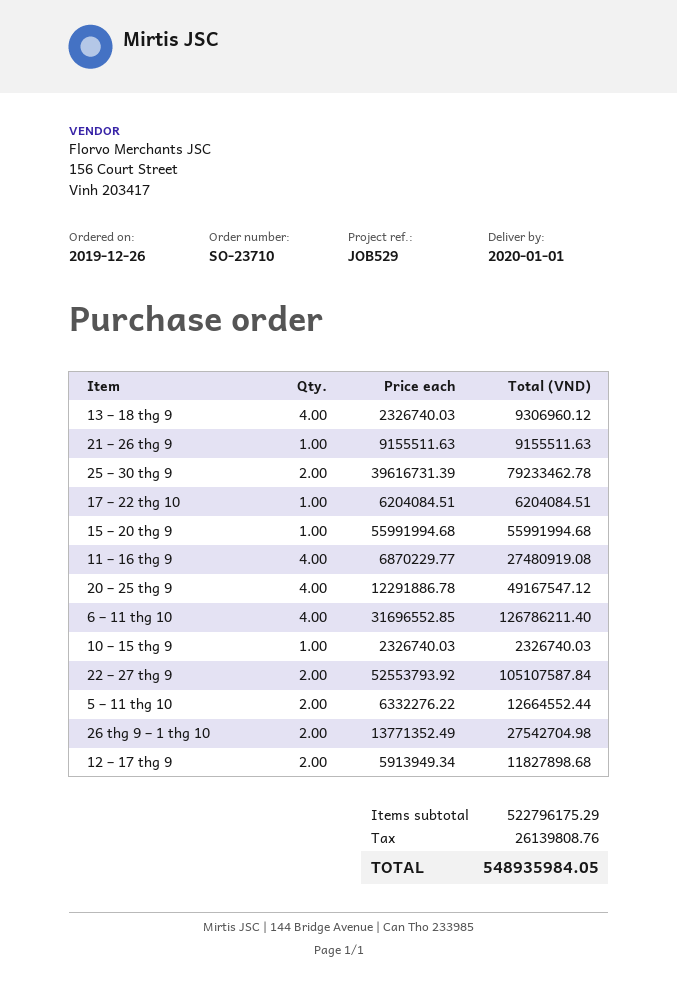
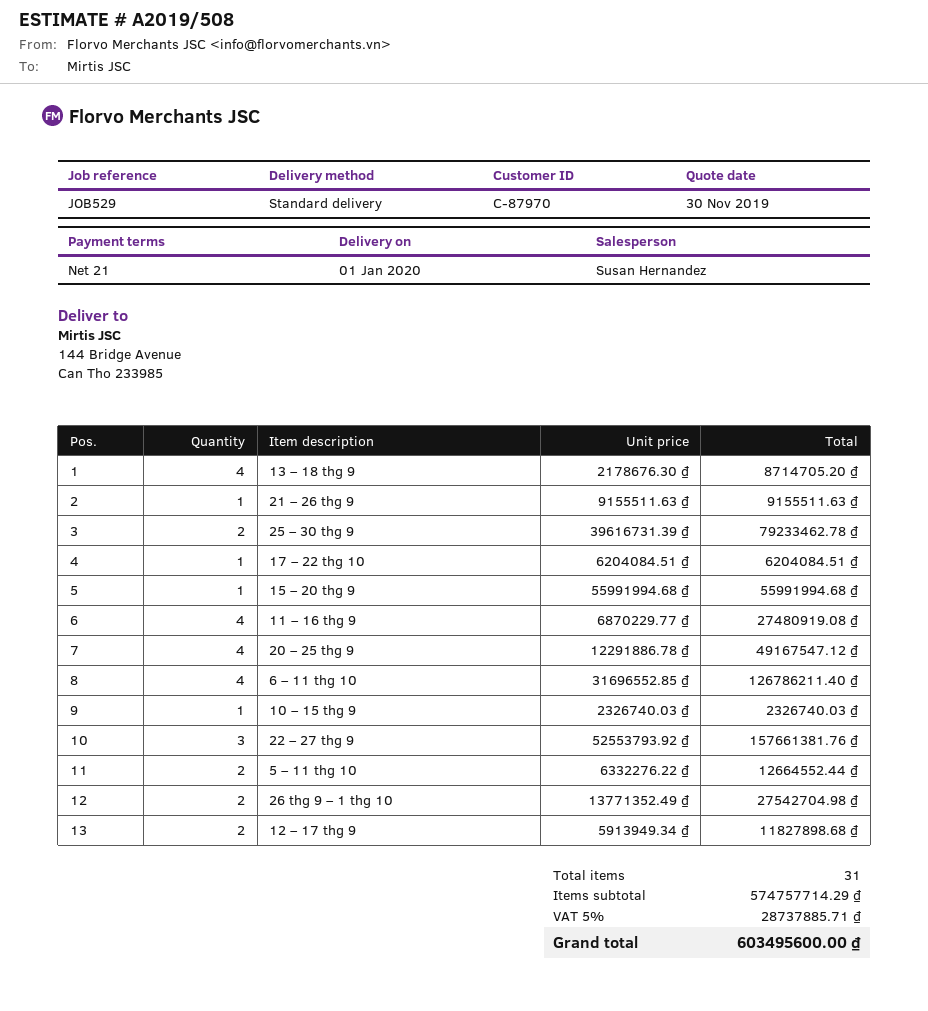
13 – 18 thg 9: 4 x 2326740.03 = 9306960.12 -> 4 x 2178676.30 = 8714705.20
22 – 27 thg 9: 2 x 52553793.92 = 105107587.84 -> 3 x 52553793.92 = 157661381.76
subtotal: 522796175.29 -> 574757714.29
tax: 26139808.76 -> 28737885.71
total: 548935984.05 -> 603495600.00

